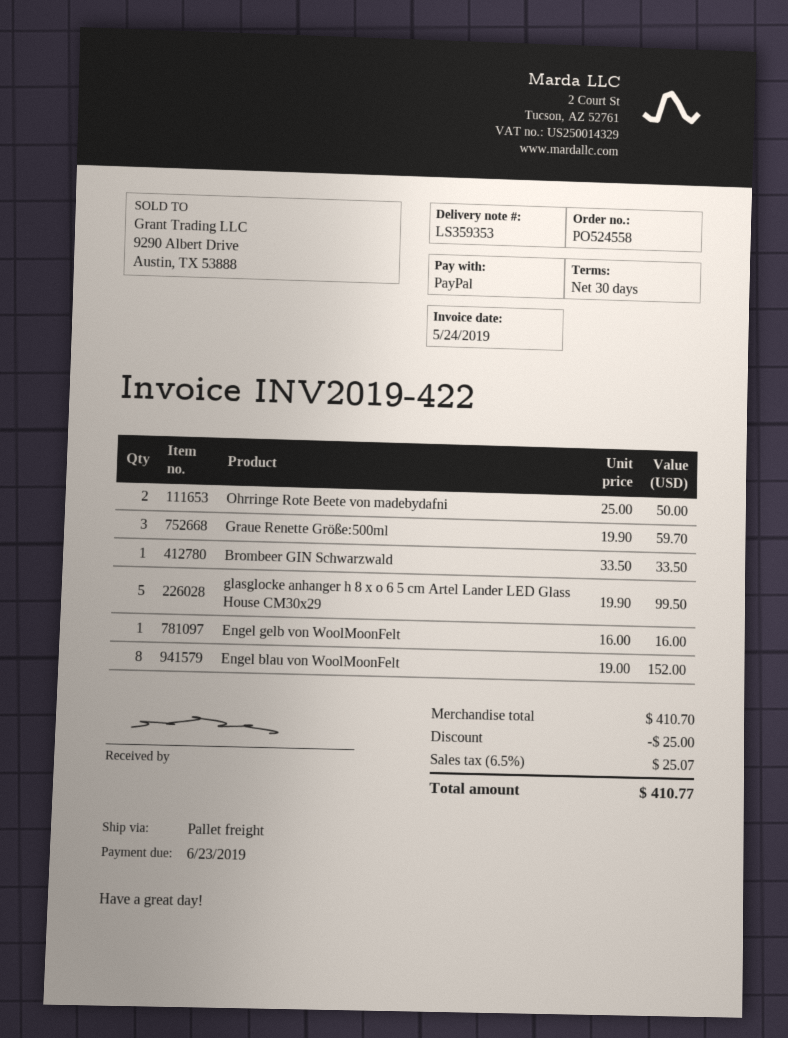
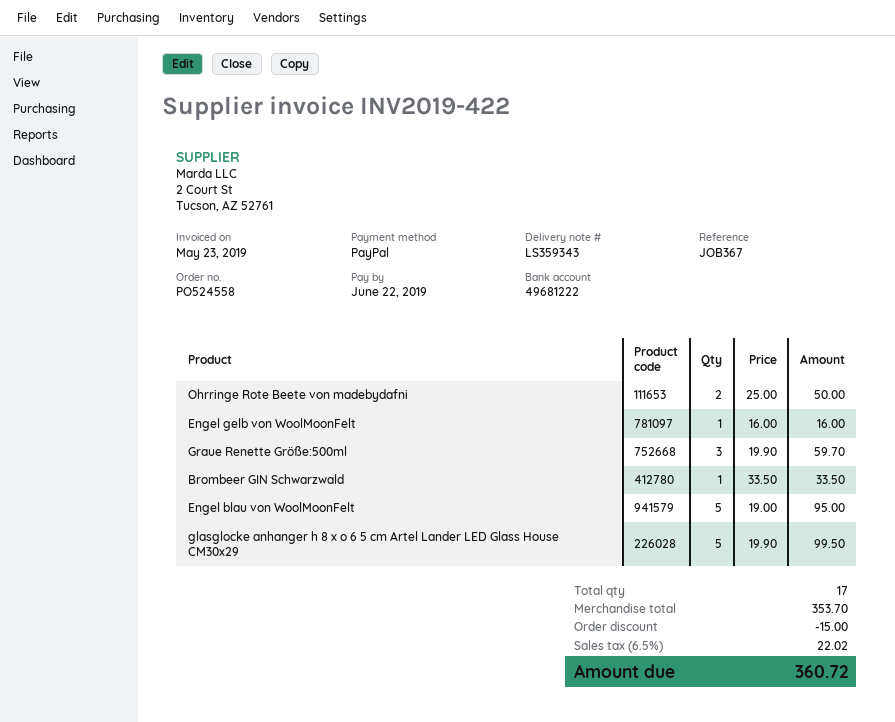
delivery note number: LS359353 -> LS359343
invoice date: 2019-05-24 -> 2019-05-23
due date: 2019-06-23 -> 2019-06-22
Engel blau von WoolMoonFelt: 8 x 19.00 = 152.00 -> 5 x 19.00 = 95.00
subtotal: 410.70 -> 353.70
discount: 25.00 -> 15.00
tax: 6.5% = 25.07 -> 6.5% = 22.02
total: 410.77 -> 360.72

